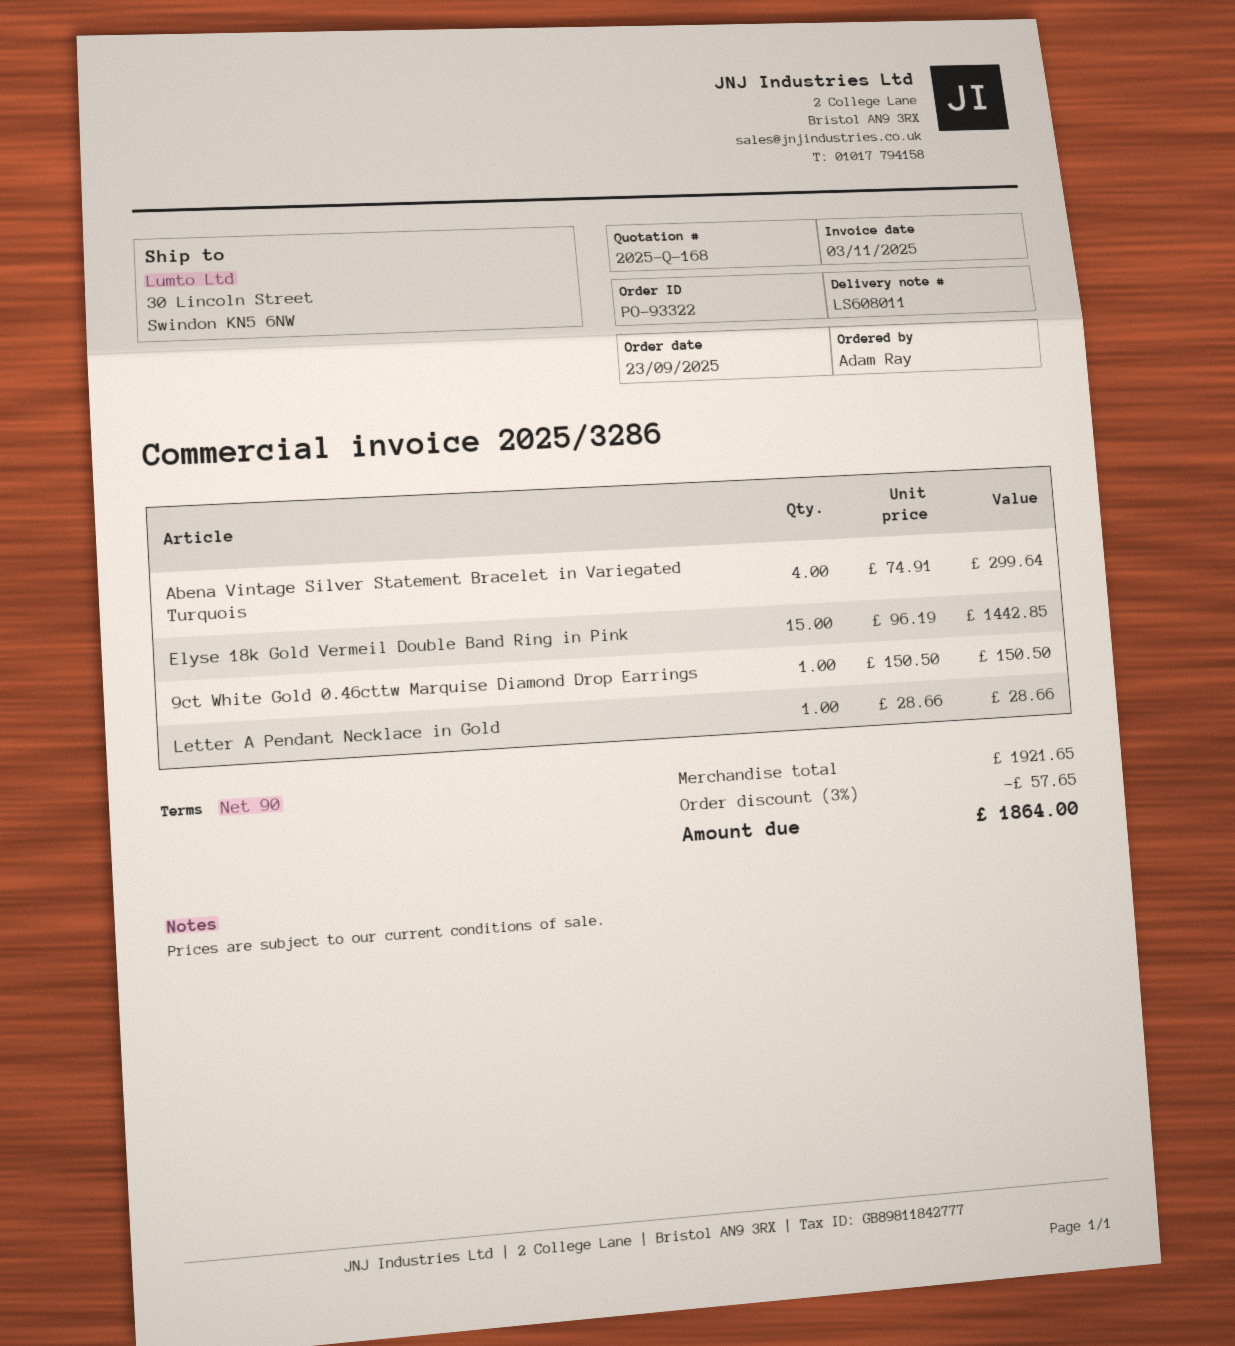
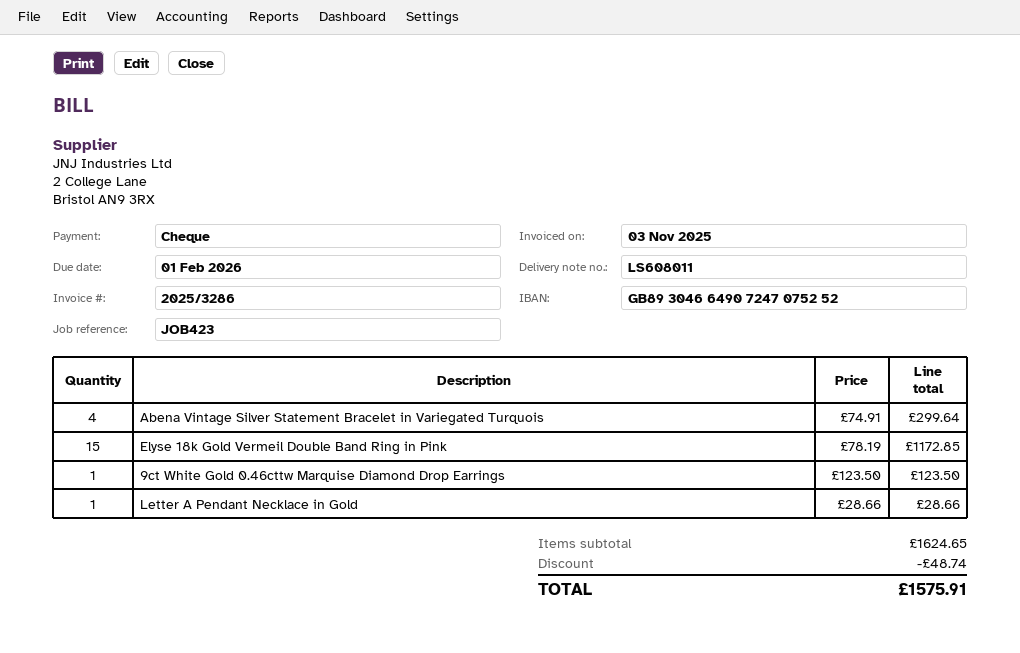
Elyse 18k Gold Vermeil Double Band Ring in Pink: 15 x 96.19 = 1442.85 -> 15 x 78.19 = 1172.85
9ct White Gold 0.46cttw Marquise Diamond Drop Earrings: 1 x 150.50 = 150.50 -> 1 x 123.50 = 123.50
subtotal: 1921.65 -> 1624.65
discount: 57.65 -> 48.74
total: 1864.00 -> 1575.91

